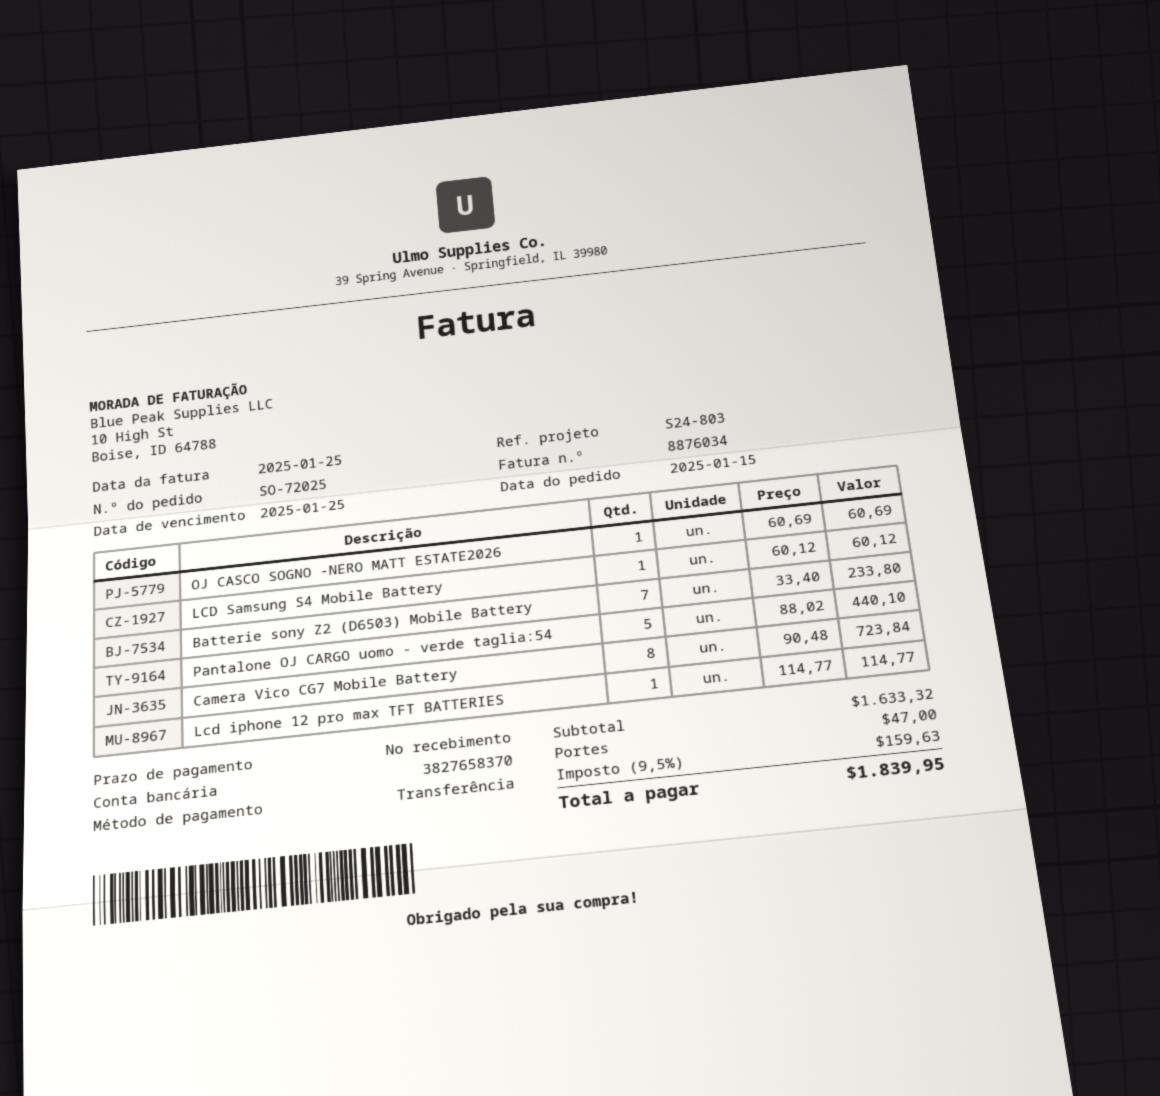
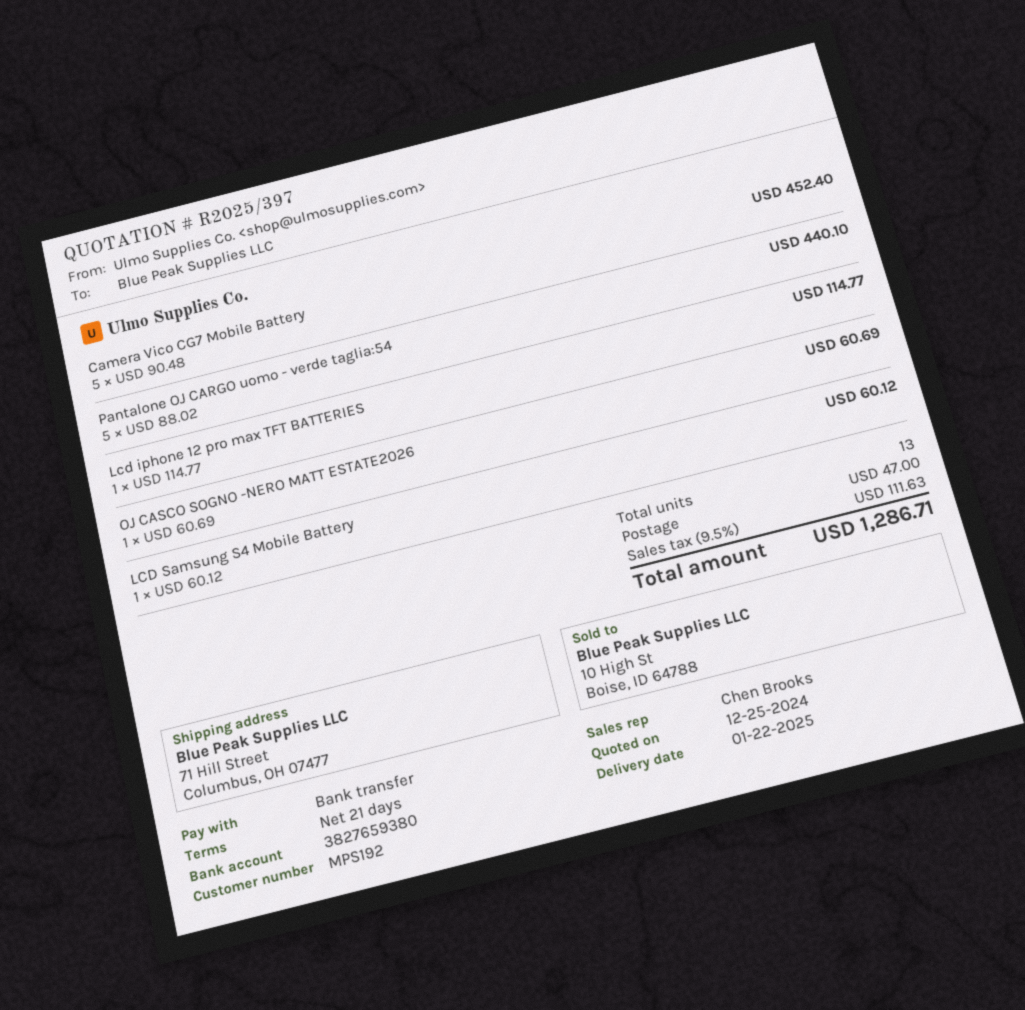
payment terms: on receipt -> 21 days
bank account: 3827658370 -> 3827659380
Batterie sony Z2 (D6503) Mobile Battery: 7 x 33.40 = 233.80 -> none
Camera Vico CG7 Mobile Battery: 8 x 90.48 = 723.84 -> 5 x 90.48 = 452.40
tax: 9.5% = 159.63 -> 9.5% = 111.63
total: 1839.95 -> 1286.71

